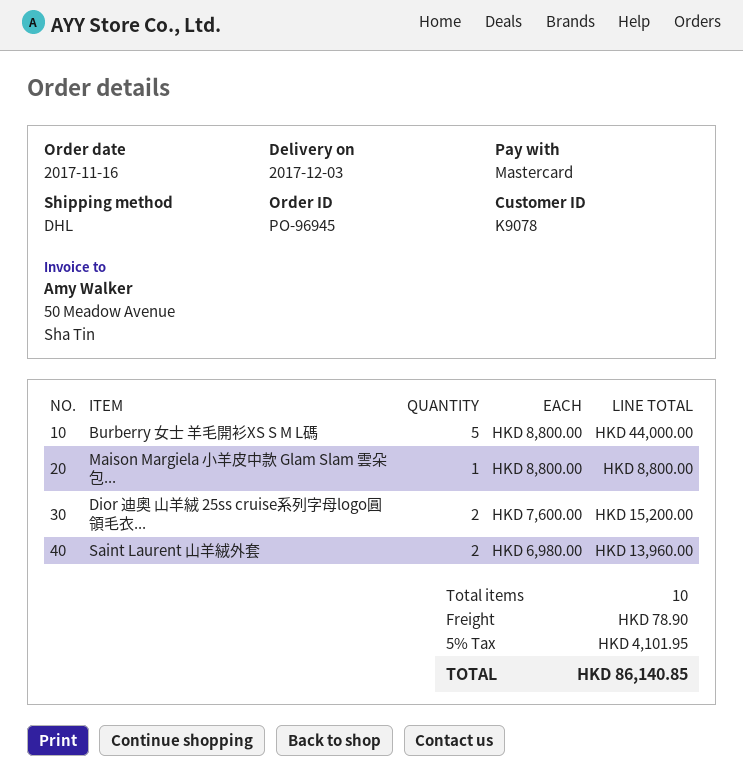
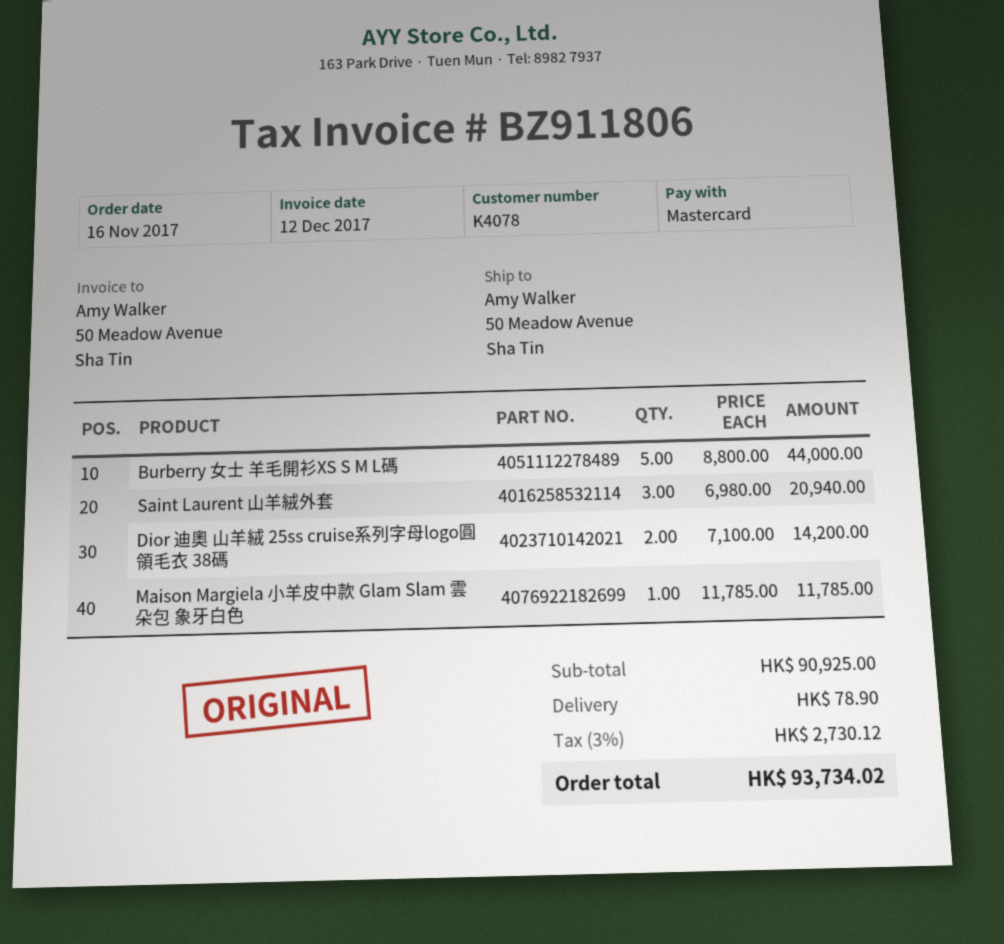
customer number: K9078 -> K4078
Maison Margiela 小羊皮中款 Glam Slam 雲朵包...: 1 x 8800.00 = 8800.00 -> 1 x 11785.00 = 11785.00
Dior 迪奧 山羊絨 25ss cruise系列字母logo圓領毛衣...: 2 x 7600.00 = 15200.00 -> 2 x 7100.00 = 14200.00
Saint Laurent 山羊絨外套: 2 x 6980.00 = 13960.00 -> 3 x 6980.00 = 20940.00
tax: 5% = 4101.95 -> 3% = 2730.12
total: 86140.85 -> 93734.02

